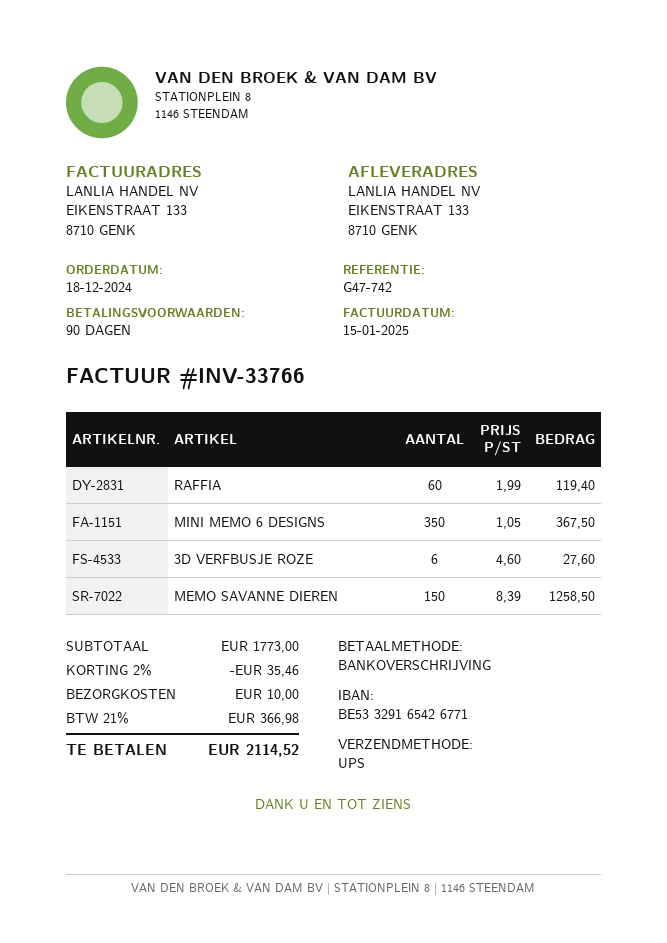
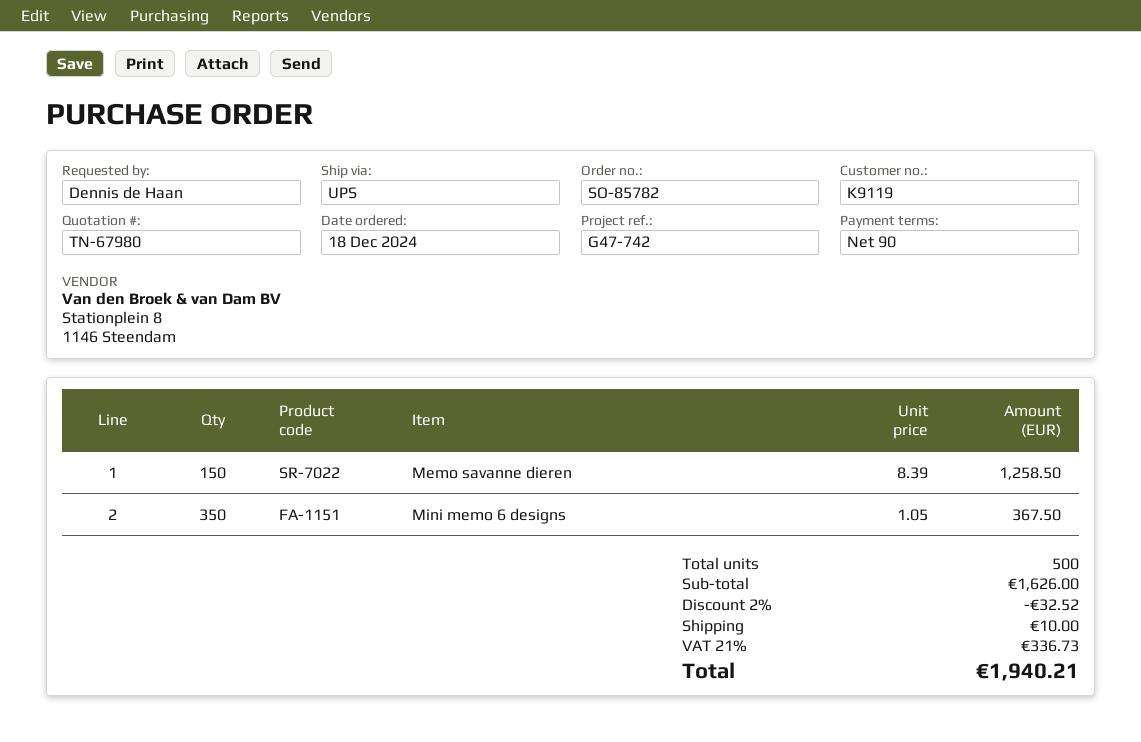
RAFFIA: 60 x 1.99 = 119.40 -> none
3D VERFBUSJE ROZE: 6 x 4.60 = 27.60 -> none
subtotal: 1773.00 -> 1626.00
discount: 2% = 35.46 -> 2% = 32.52
tax: 21% = 366.98 -> 21% = 336.73
total: 2114.52 -> 1940.21

